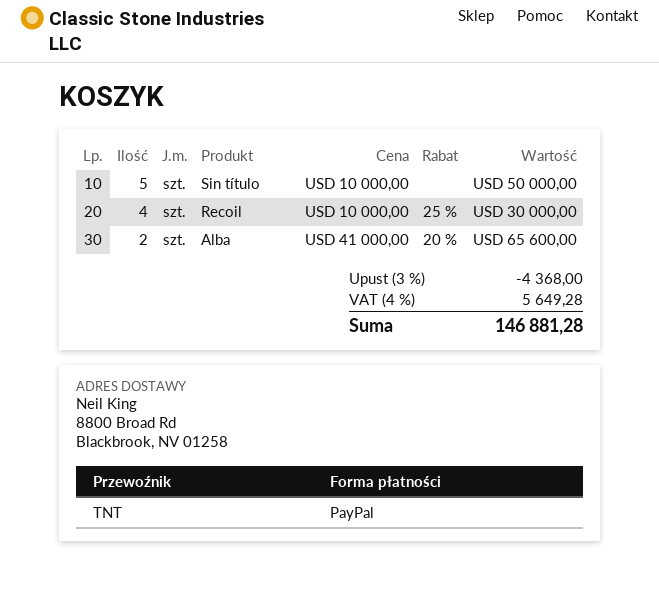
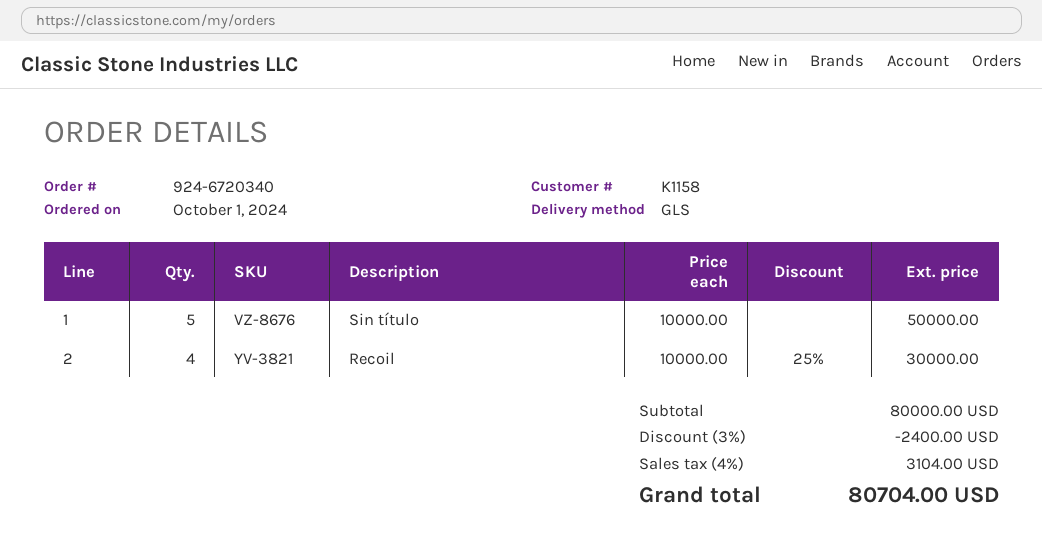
shipping method: TNT -> GLS
Alba: 2 x 41000.00 - 20% = 65600.00 -> none
discount: 3% = 4368.00 -> 3% = 2400.00
tax: 4% = 5649.28 -> 4% = 3104.00
total: 146881.28 -> 80704.00

